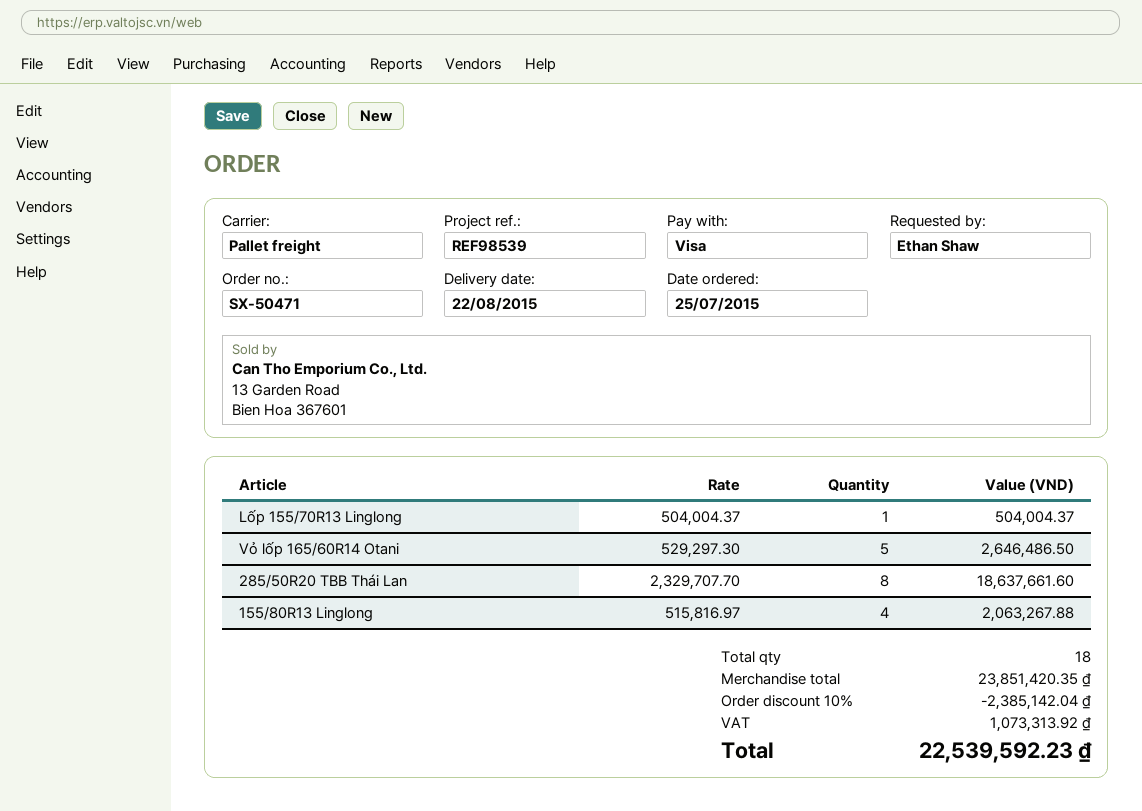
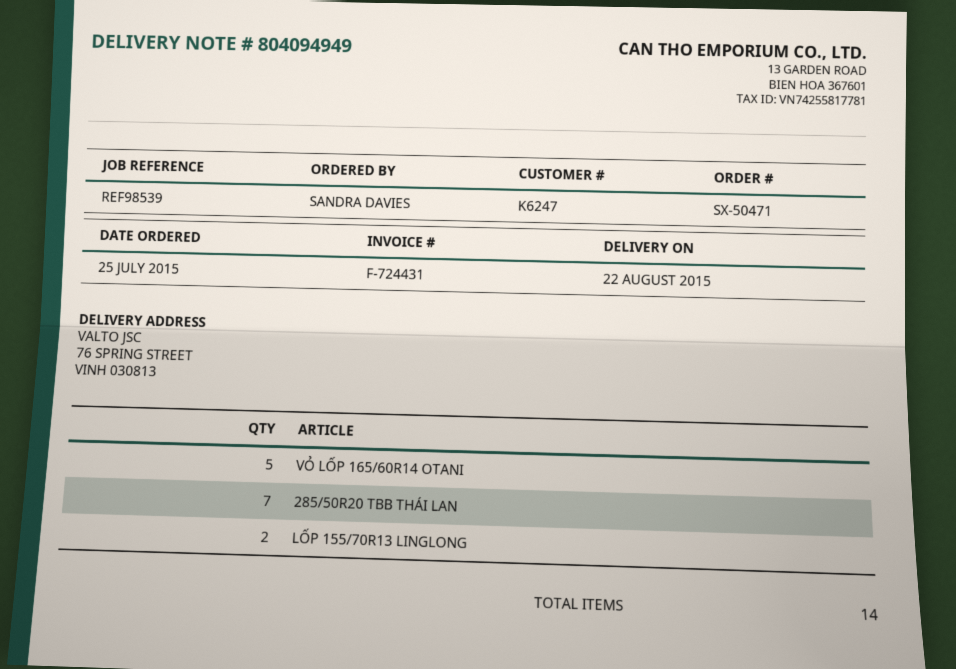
ordered by: Ethan Shaw -> SANDRA DAVIES
Lốp 155/70R13 Linglong: 1 -> 2
285/50R20 TBB Thái Lan: 8 -> 7
155/80R13 Linglong: 4 -> none
total quantity: 18 -> 14

